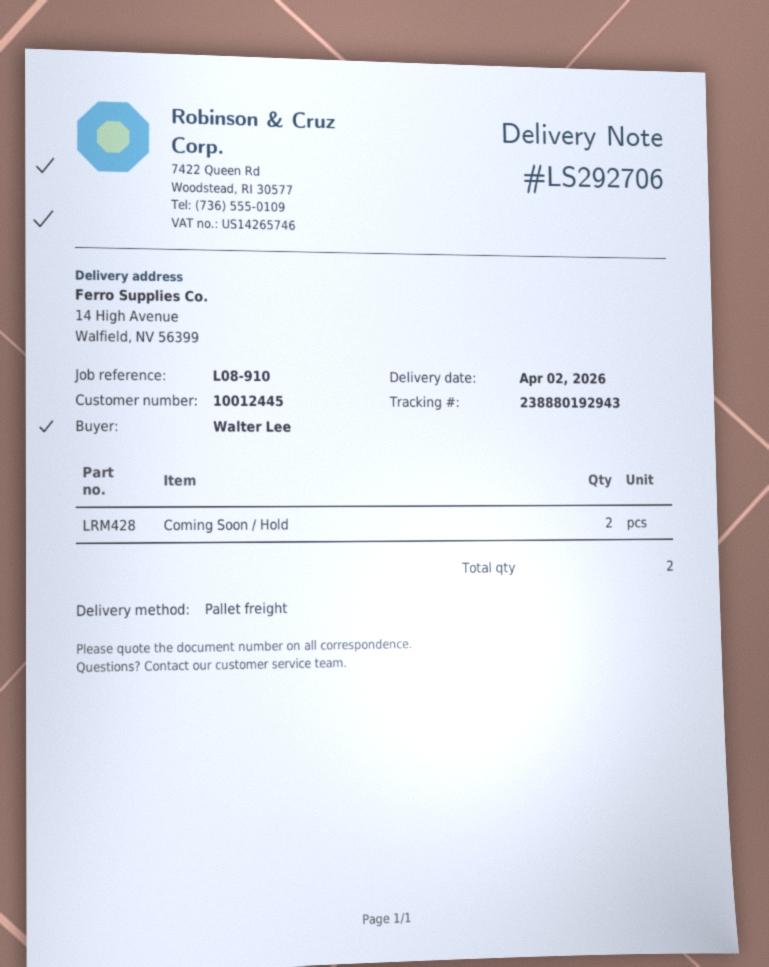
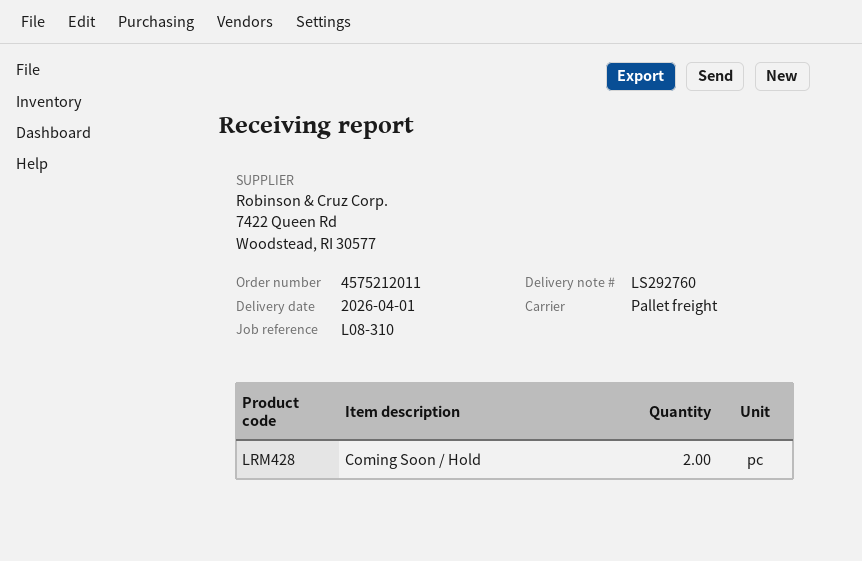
delivery note number: LS292706 -> LS292760
delivery date: 2026-04-02 -> 2026-04-01
reference: L08-910 -> L08-310

